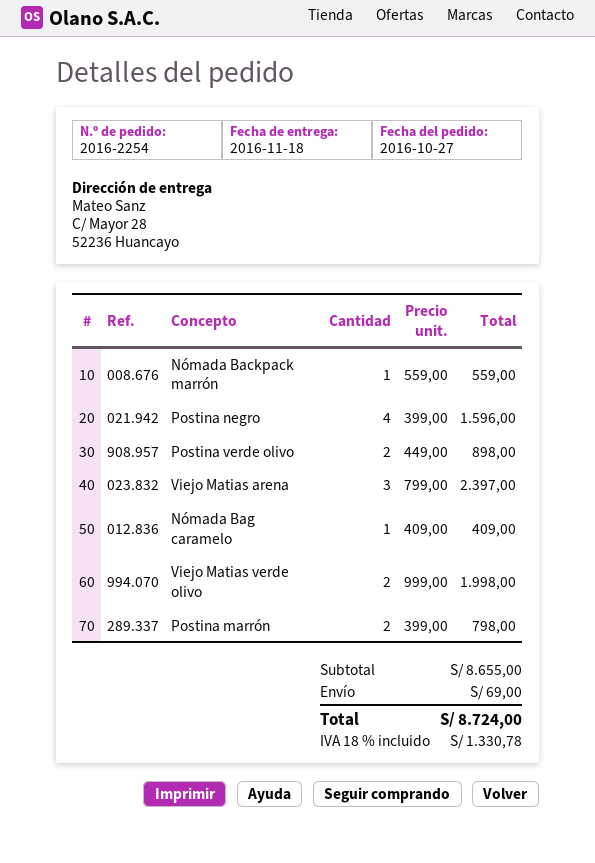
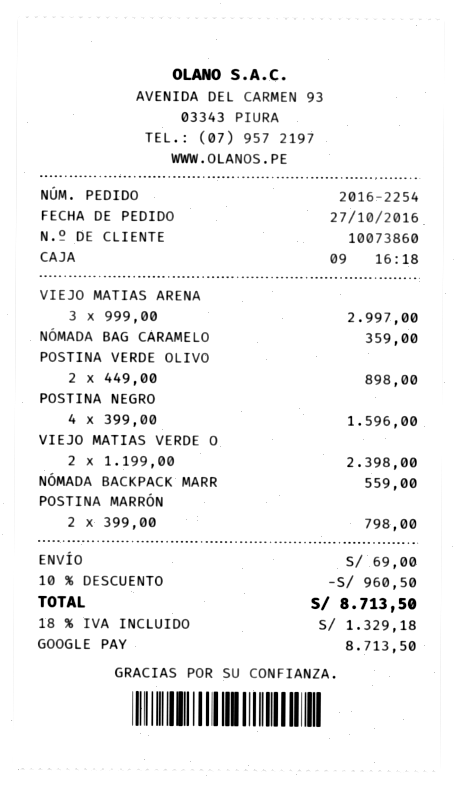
Viejo Matias arena: 3 x 799.00 = 2397.00 -> 3 x 999.00 = 2997.00
Nómada Bag caramelo: 1 x 409.00 = 409.00 -> 1 x 359.00 = 359.00
Viejo Matias verde olivo: 2 x 999.00 = 1998.00 -> 2 x 1199.00 = 2398.00
discount: none -> 10% = 960.50
tax: 18% = 1330.78 -> 18% = 1329.18
total: 8724.00 -> 8713.50

